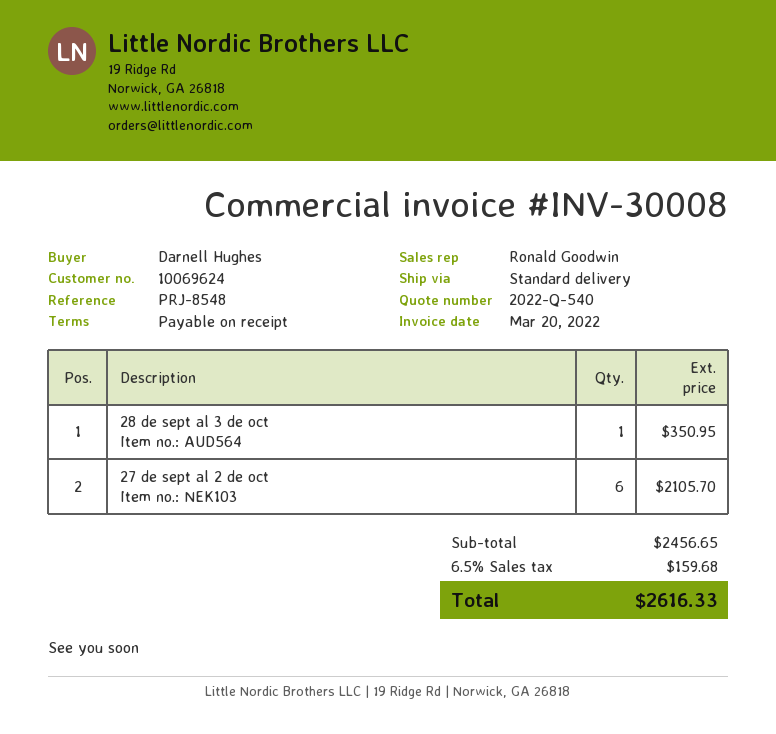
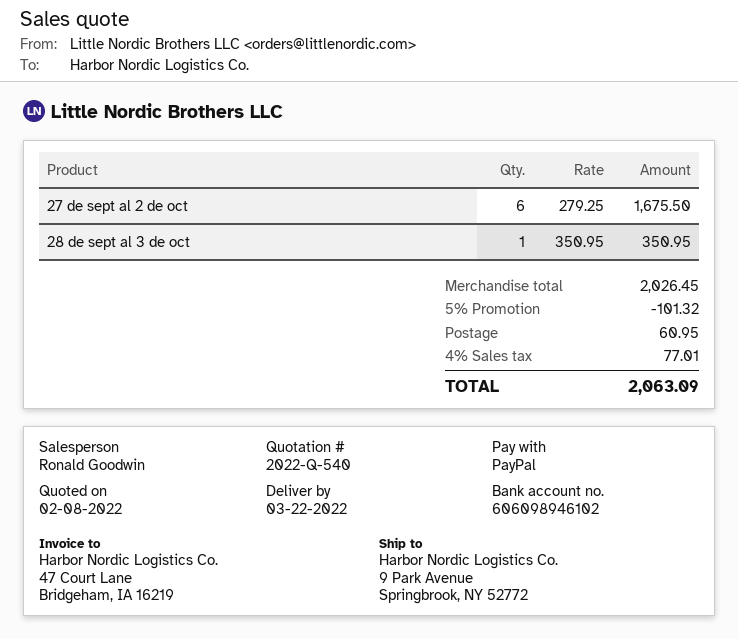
27 de sept al 2 de oct: 6 for 2105.70 -> 6 for 1675.50
subtotal: 2456.65 -> 2026.45
discount: none -> 5% = 101.32
shipping: none -> 60.95
tax: 6.5% = 159.68 -> 4% = 77.01
total: 2616.33 -> 2063.09

